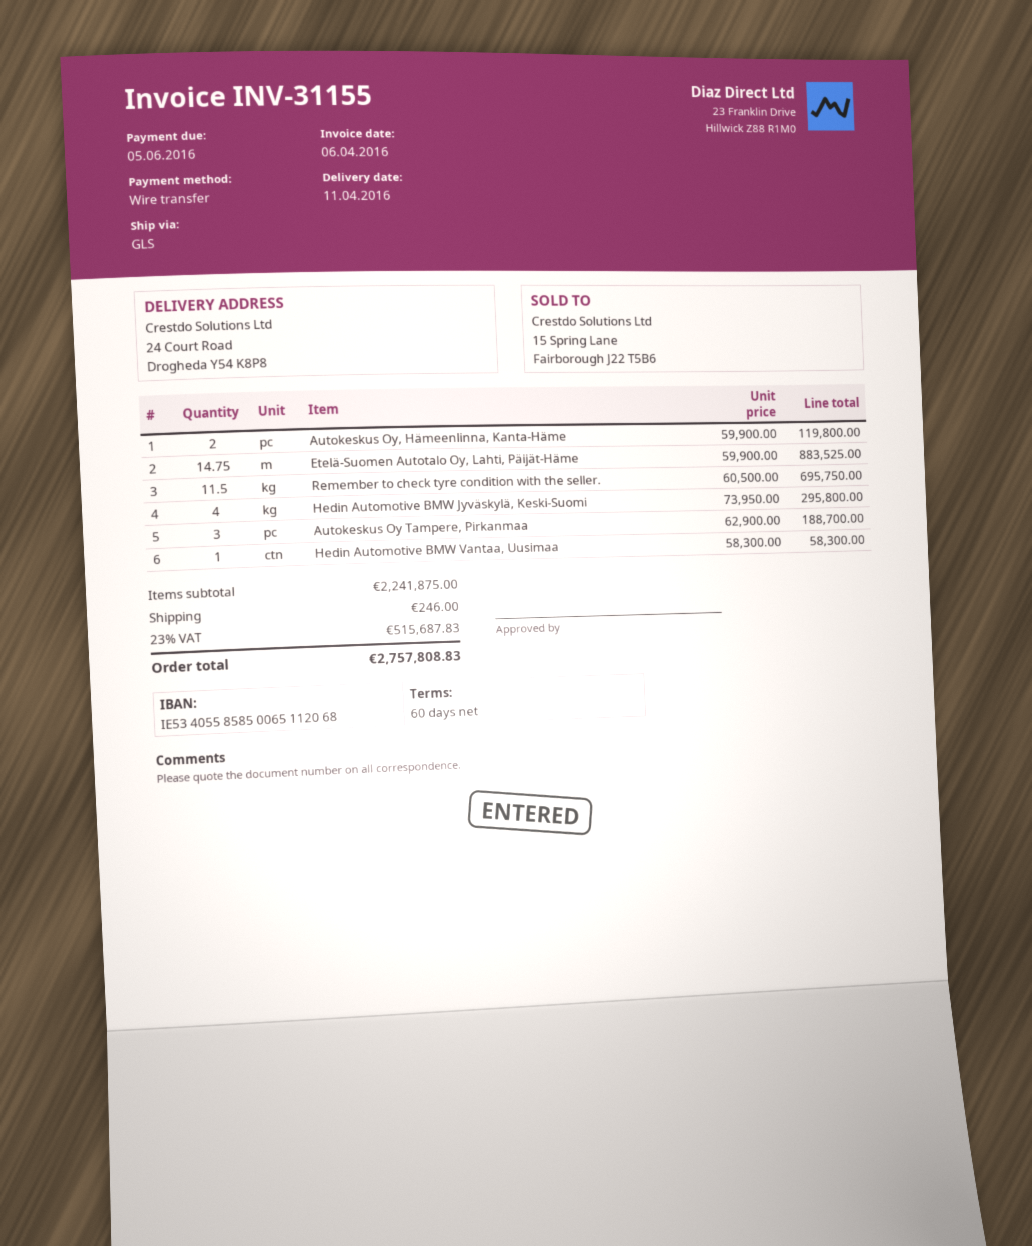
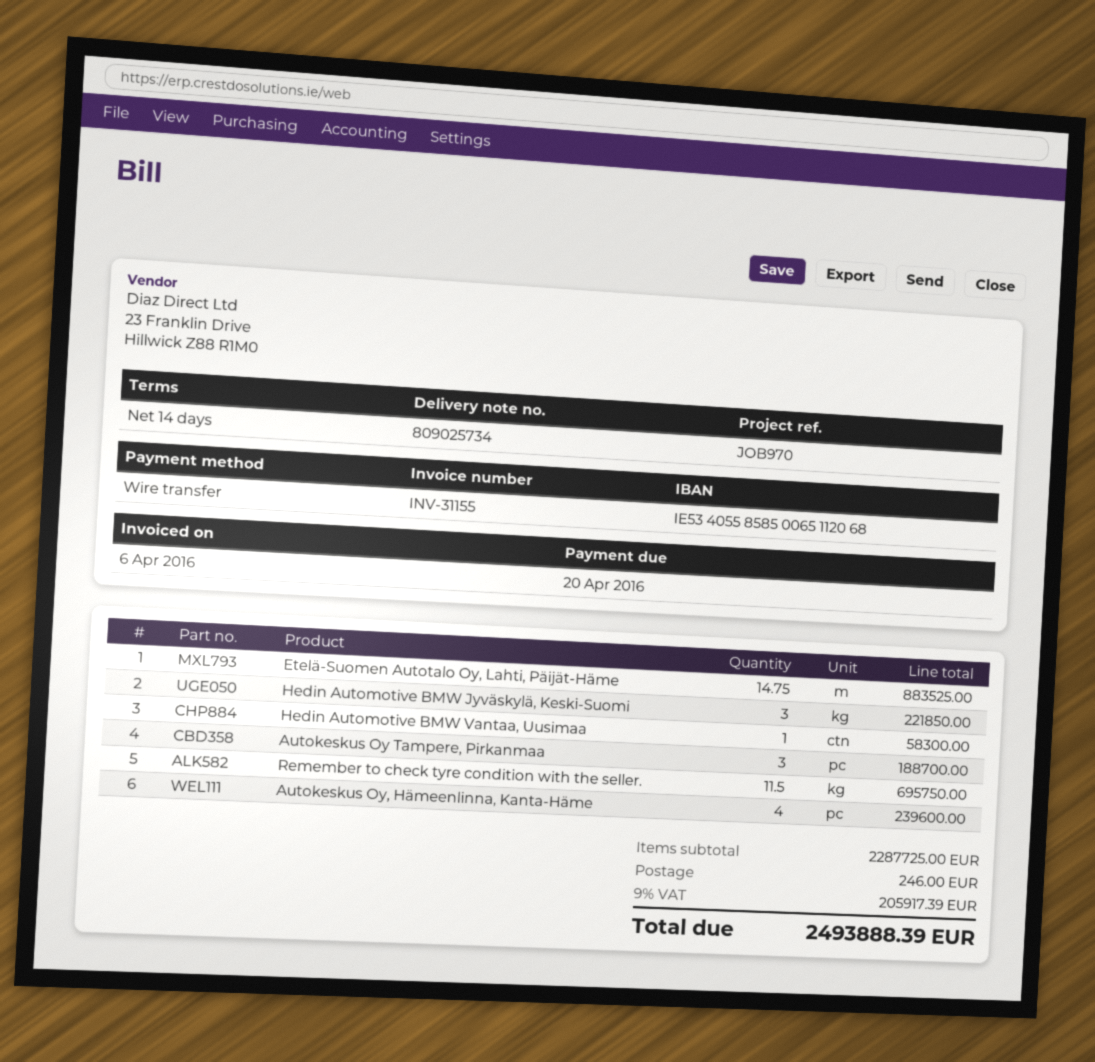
payment terms: 60 days -> 14 days
due date: 2016-06-05 -> 2016-04-20
Autokeskus Oy, Hämeenlinna, Kanta-Häme: 2 for 119800.00 -> 4 for 239600.00
Hedin Automotive BMW Jyväskylä, Keski-Suomi: 4 for 295800.00 -> 3 for 221850.00
subtotal: 2241875.00 -> 2287725.00
tax: 23% = 515687.83 -> 9% = 205917.39
total: 2757808.83 -> 2493888.39

